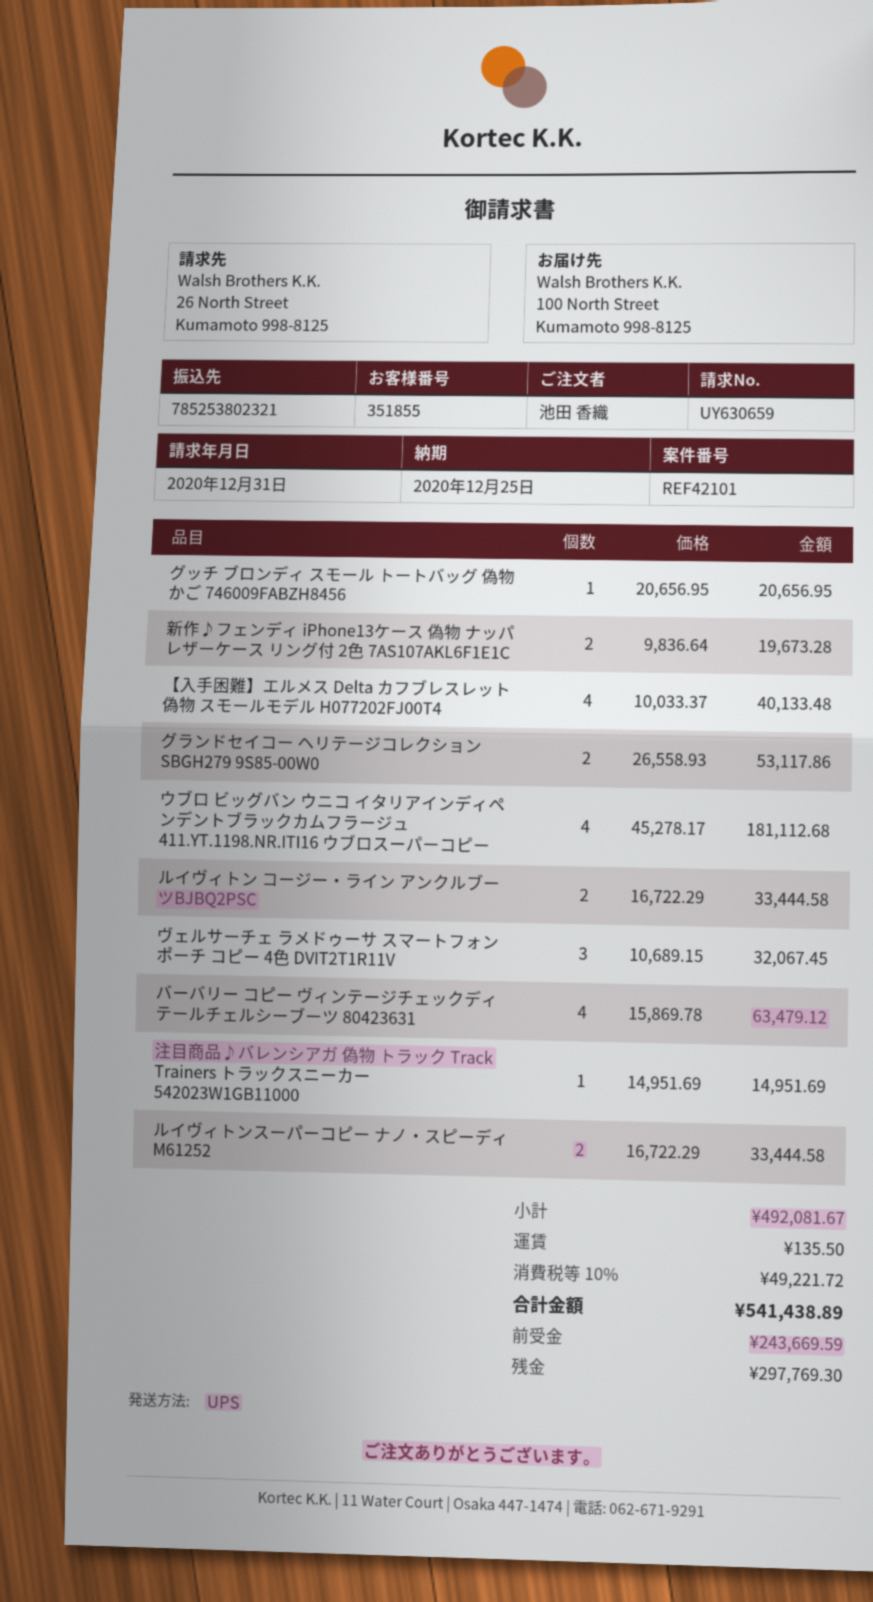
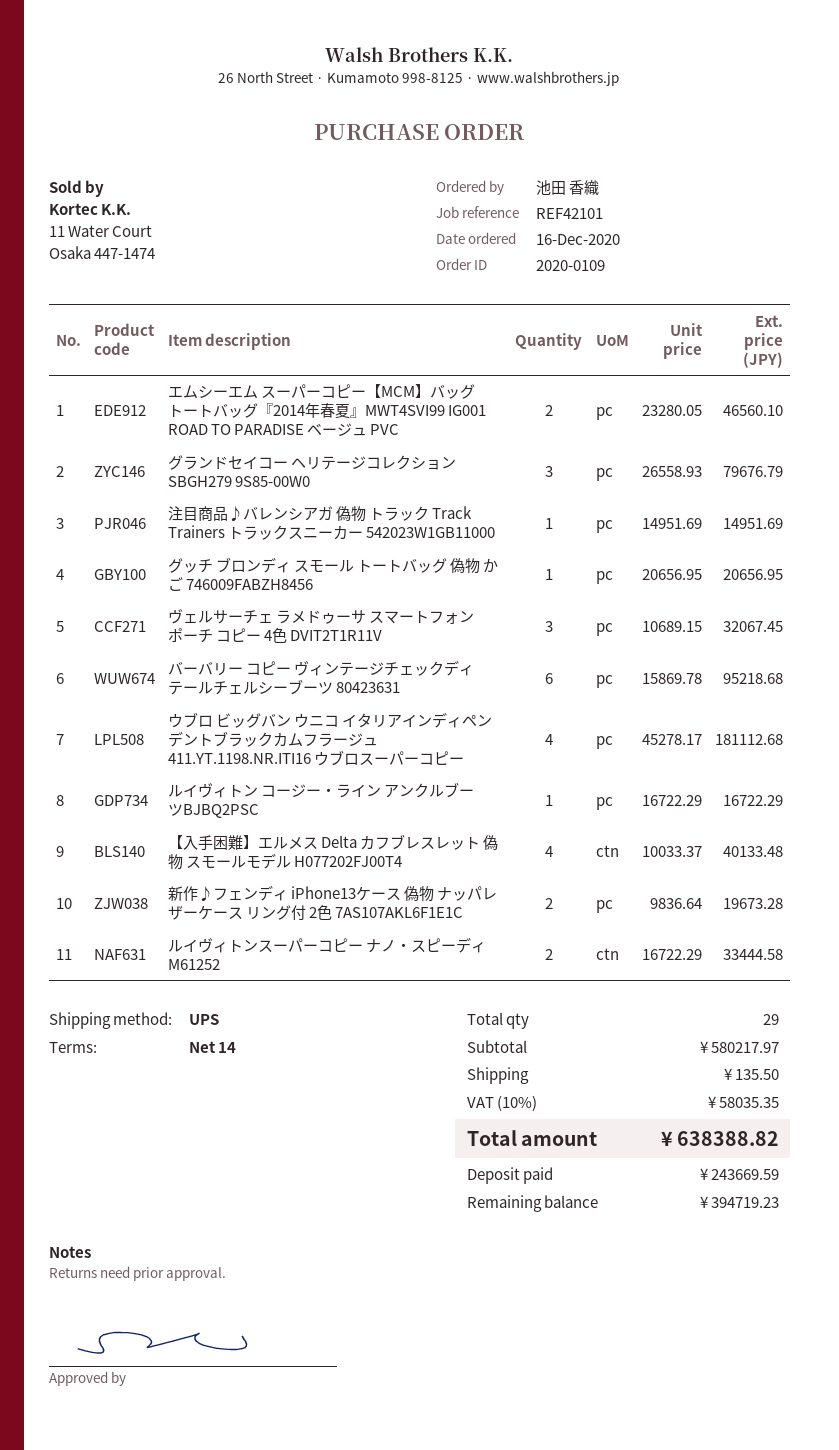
グランドセイコー ヘリテージコレクション SBGH279 9S85-00W0: 2 x 26558.93 = 53117.86 -> 3 x 26558.93 = 79676.79
ルイヴィトン コージー・ライン アンクルブーツBJBQ2PSC: 2 x 16722.29 = 33444.58 -> 1 x 16722.29 = 16722.29
バーバリー コピー ヴィンテージチェックディテールチェルシーブーツ 80423631: 4 x 15869.78 = 63479.12 -> 6 x 15869.78 = 95218.68
エムシーエム スーパーコピー【MCM】バッグ トートバッグ『2014年春夏』MWT4SVI99 IG001 ROAD TO PARADISE ベージュ PVC: none -> 2 x 23280.05 = 46560.10
subtotal: 492081.67 -> 580217.97
tax: 10% = 49221.72 -> 10% = 58035.35
total: 541438.89 -> 638388.82
balance: 297769.30 -> 394719.23

